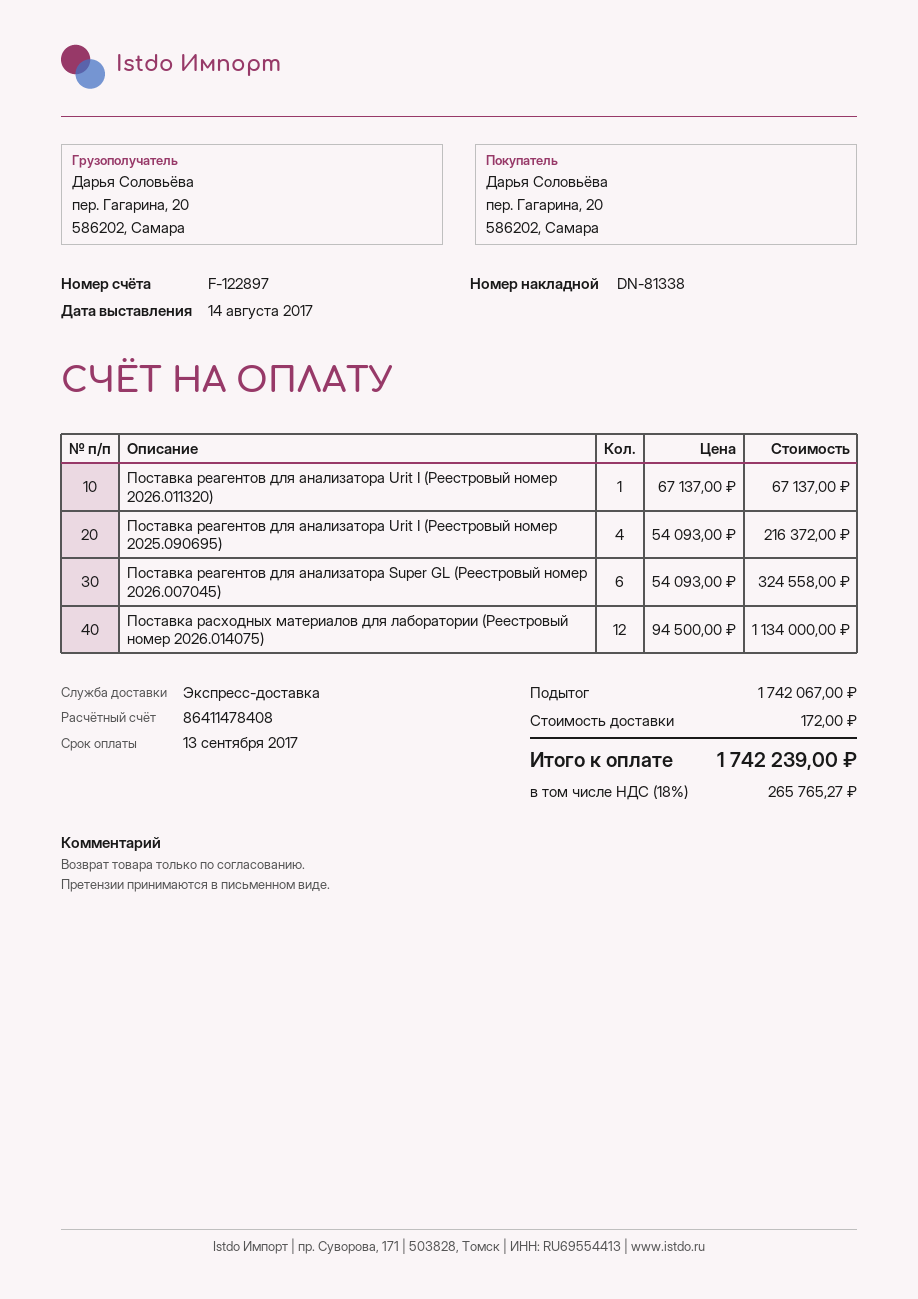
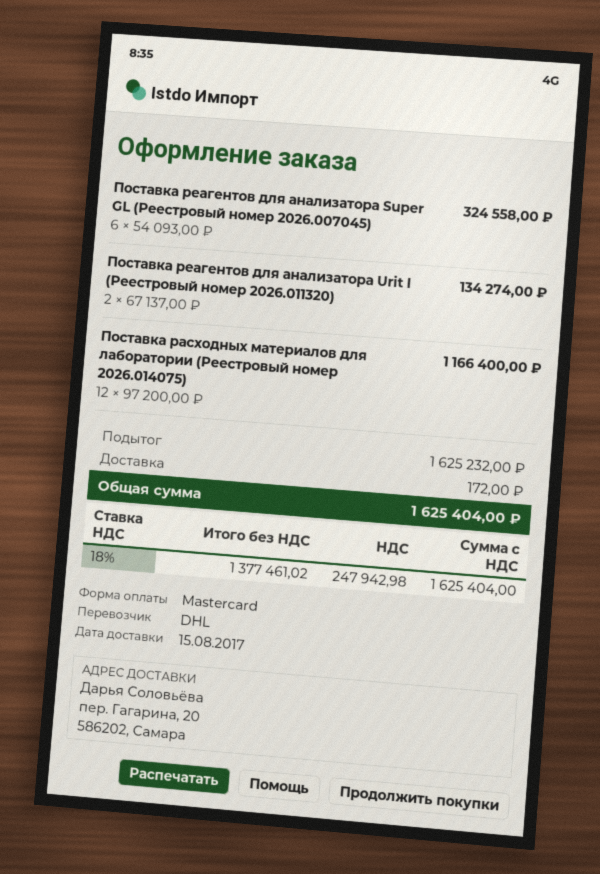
shipping method: express -> DHL
Поставка реагентов для анализатора Urit I (Реестровый номер 2026.011320): 1 x 67137.00 = 67137.00 -> 2 x 67137.00 = 134274.00
Поставка реагентов для анализатора Urit I (Реестровый номер 2025.090695): 4 x 54093.00 = 216372.00 -> none
Поставка расходных материалов для лаборатории (Реестровый номер 2026.014075): 12 x 94500.00 = 1134000.00 -> 12 x 97200.00 = 1166400.00
subtotal: 1742067.00 -> 1625232.00
tax: 18% = 265765.27 -> 18% = 247942.98
total: 1742239.00 -> 1625404.00

